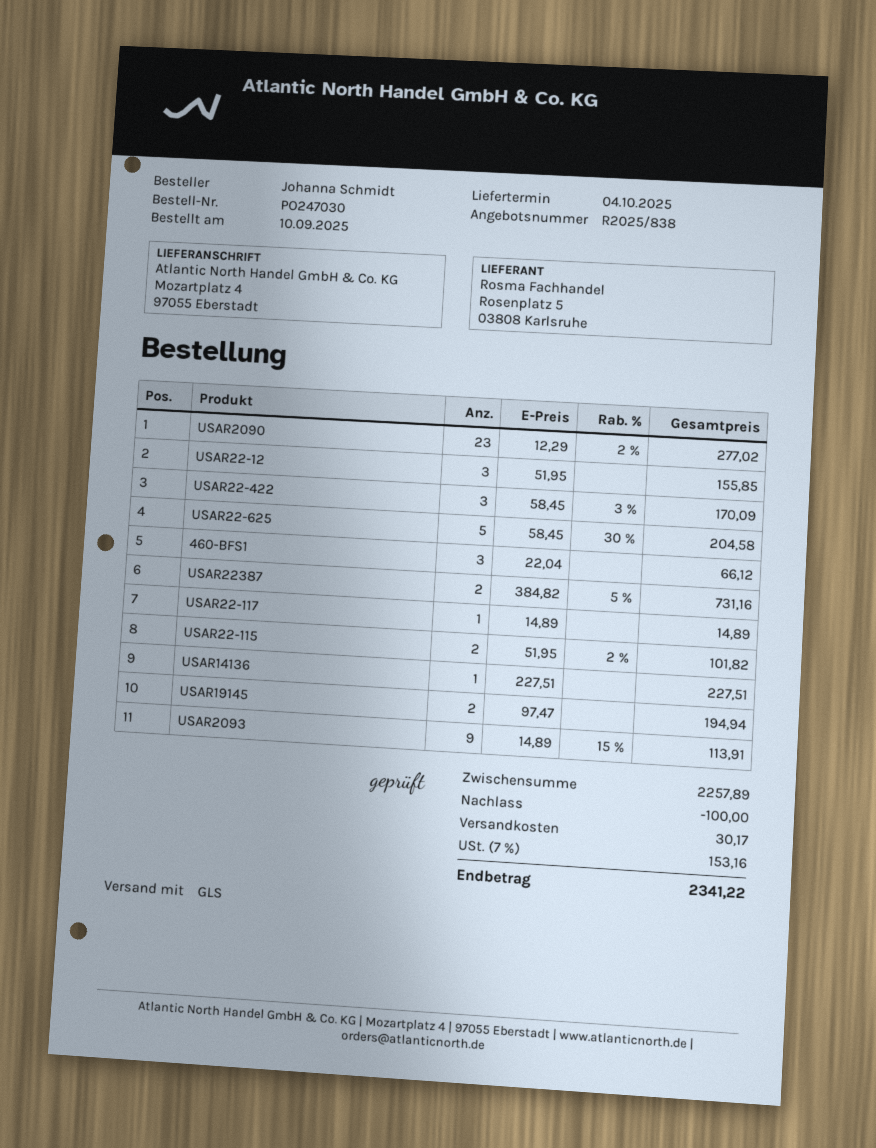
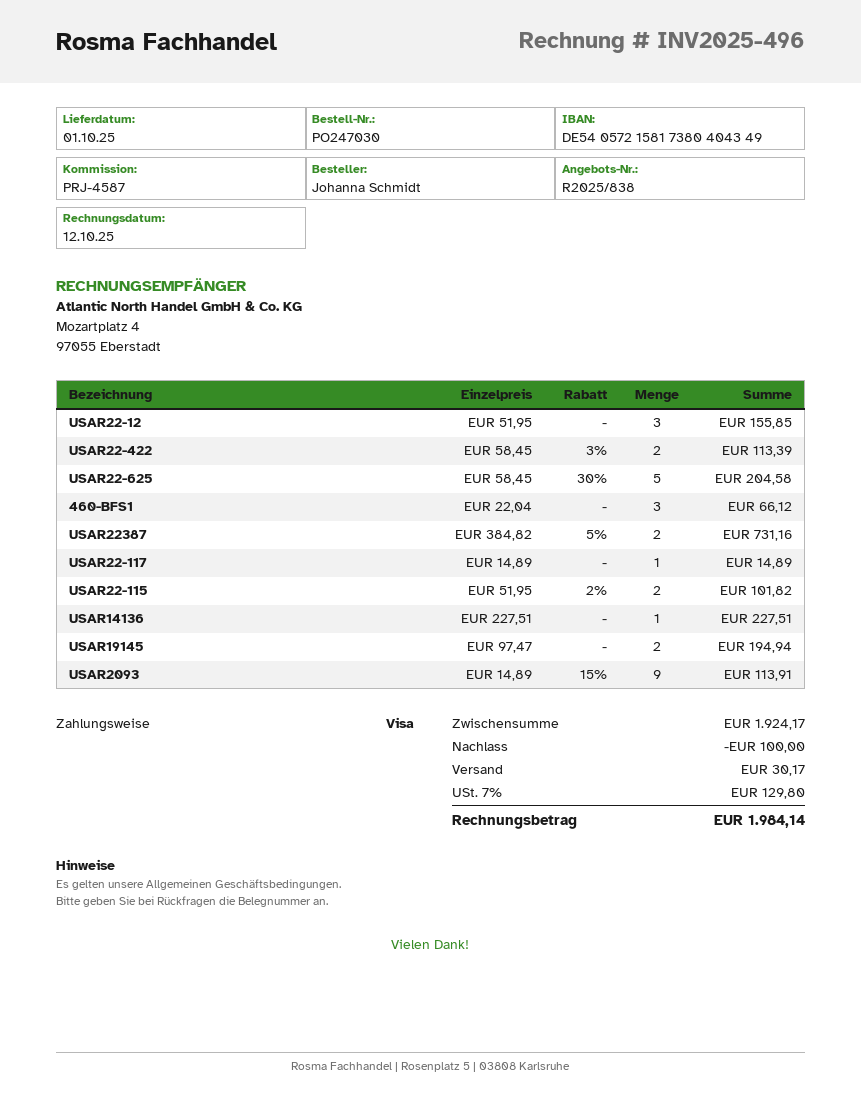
delivery date: 2025-10-04 -> 2025-10-01
USAR2090: 23 x 12.29 - 2% = 277.02 -> none
USAR22-422: 3 x 58.45 - 3% = 170.09 -> 2 x 58.45 - 3% = 113.39
subtotal: 2257.89 -> 1924.17
tax: 7% = 153.16 -> 7% = 129.80
total: 2341.22 -> 1984.14

